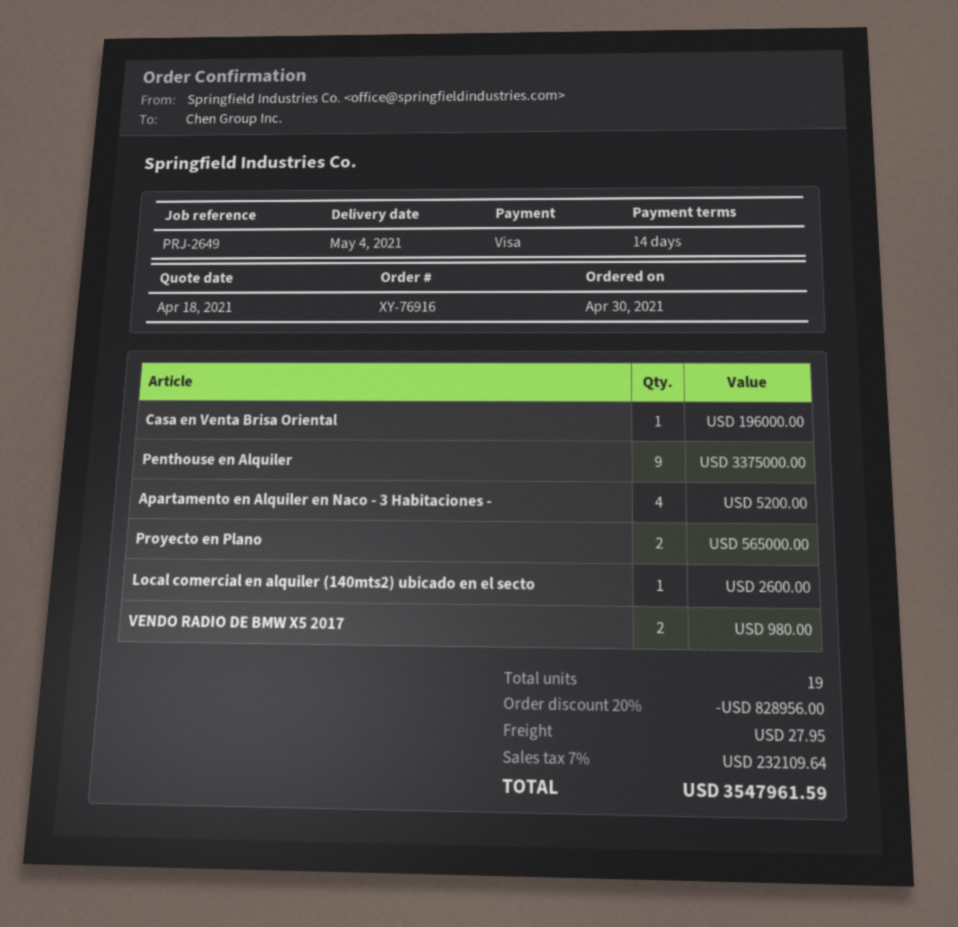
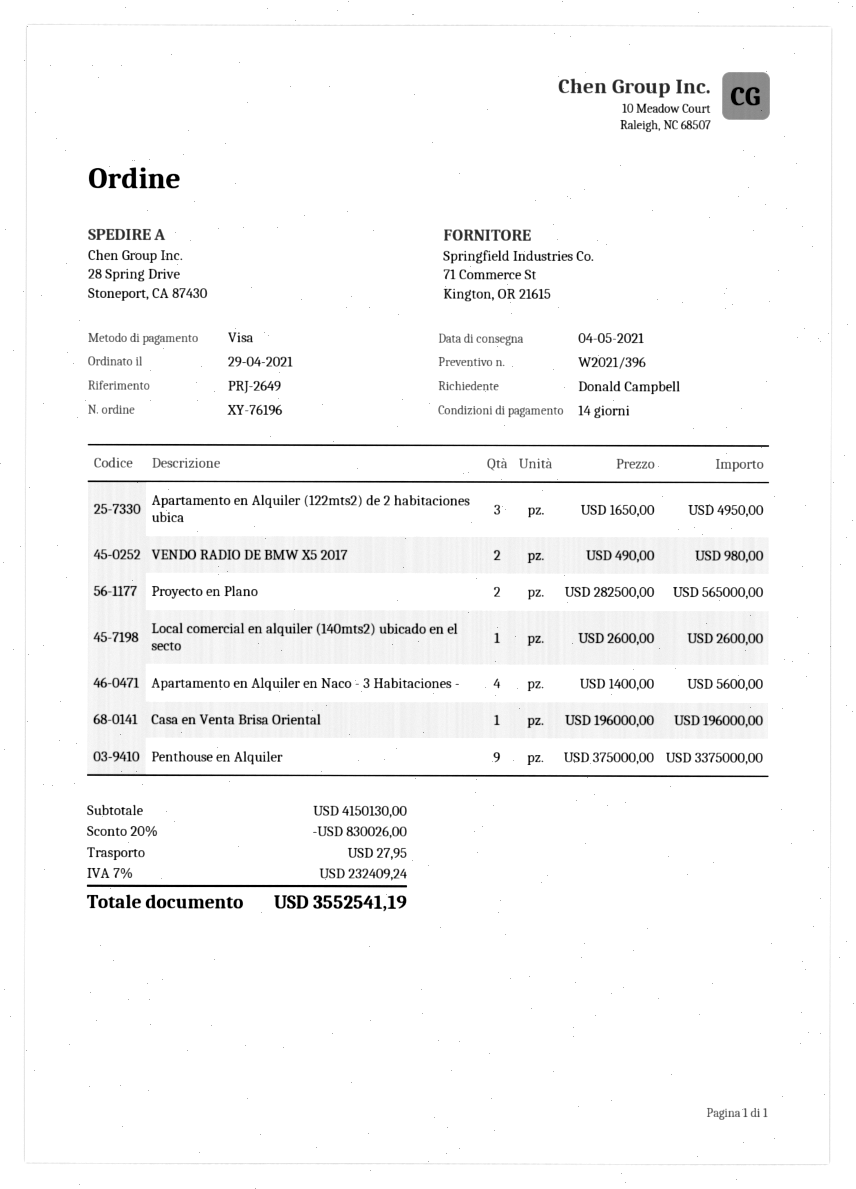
order number: XY-76916 -> XY-76196
order date: 2021-04-30 -> 2021-04-29
Apartamento en Alquiler en Naco - 3 Habitaciones -: 4 for 5200.00 -> 4 for 5600.00
Apartamento en Alquiler (122mts2) de 2 habitaciones ubica: none -> 3 for 4950.00
discount: 20% = 828956.00 -> 20% = 830026.00
tax: 7% = 232109.64 -> 7% = 232409.24
total: 3547961.59 -> 3552541.19

